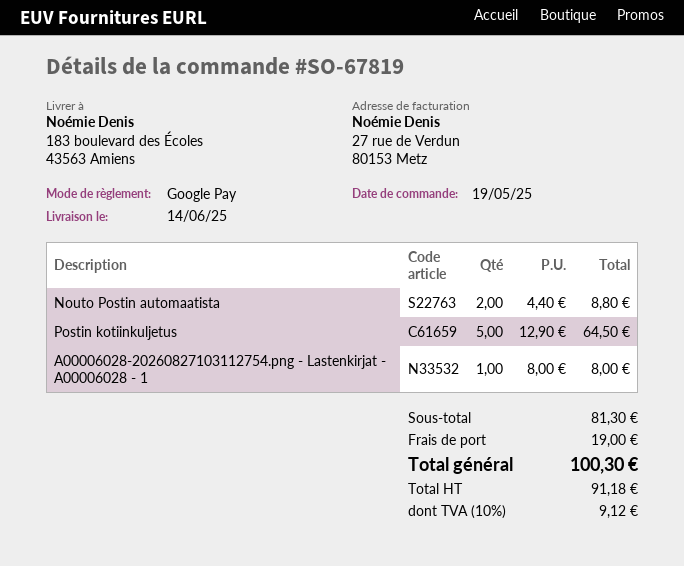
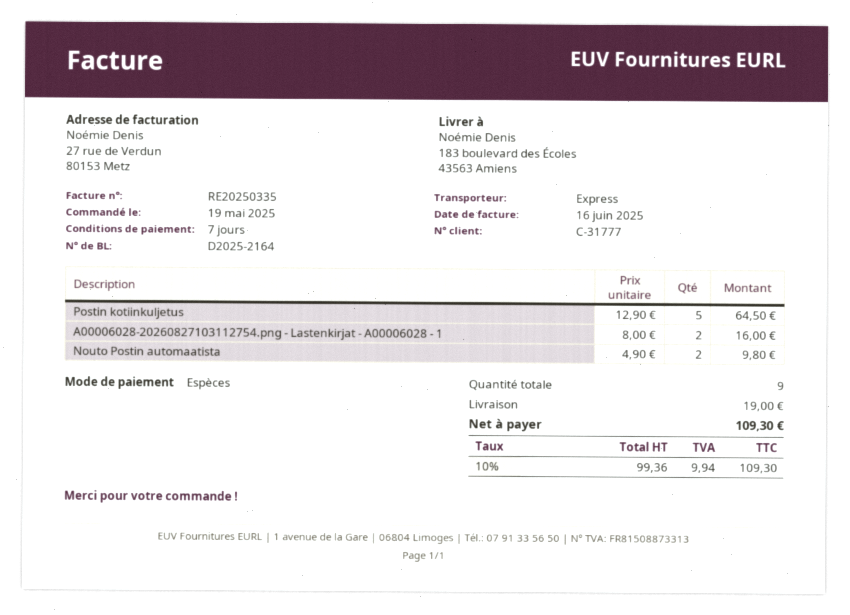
payment method: Google Pay -> cash
Nouto Postin automaatista: 2 x 4.40 = 8.80 -> 2 x 4.90 = 9.80
A00006028-20260827103112754.png - Lastenkirjat - A00006028 - 1: 1 x 8.00 = 8.00 -> 2 x 8.00 = 16.00
net: 91.18 -> 99.36
tax: 10% = 9.12 -> 10% = 9.94
total: 100.30 -> 109.30

